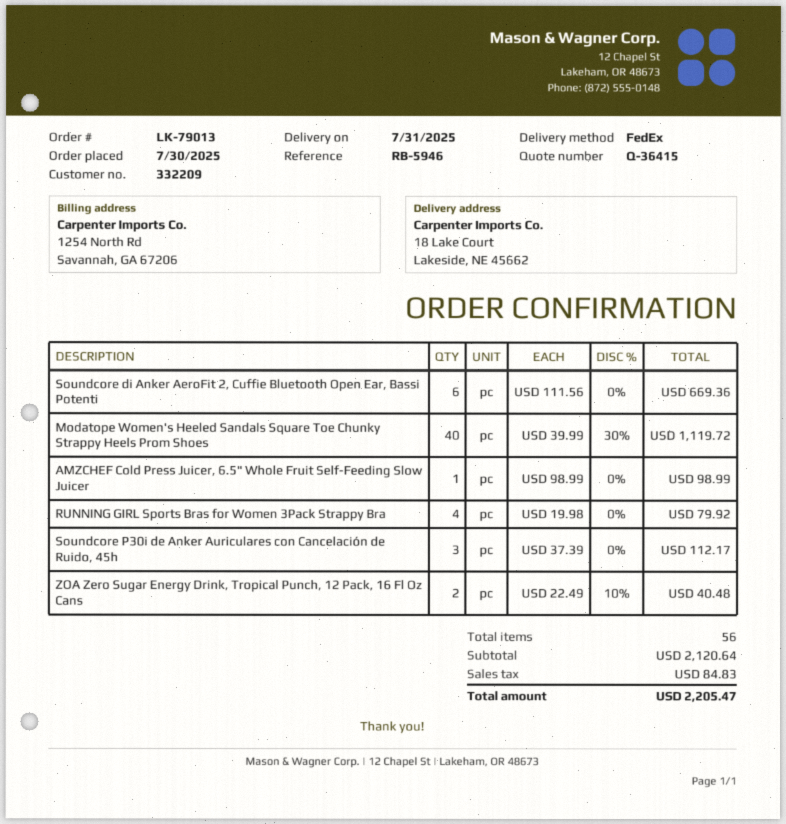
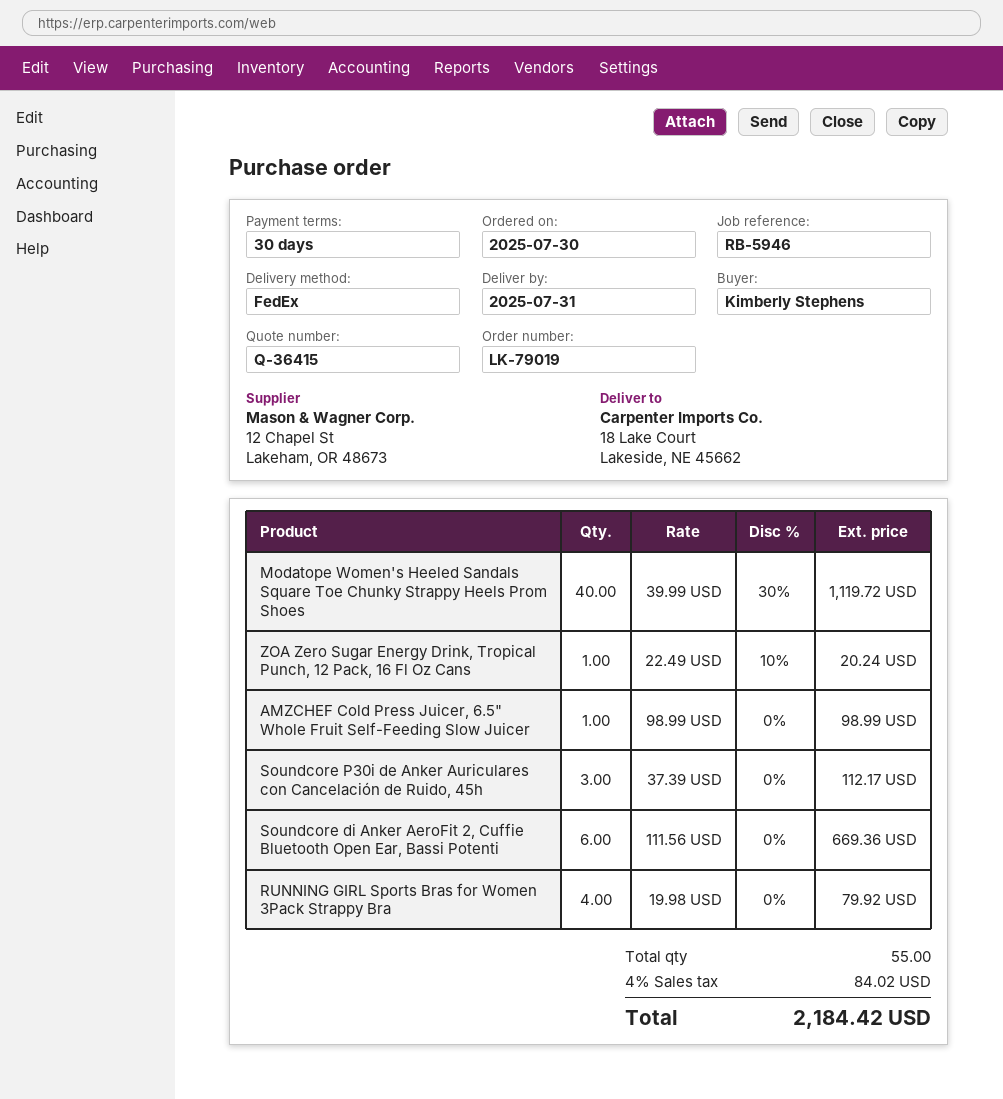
order number: LK-79013 -> LK-79019
ZOA Zero Sugar Energy Drink, Tropical Punch, 12 Pack, 16 Fl Oz Cans: 2 x 22.49 - 10% = 40.48 -> 1 x 22.49 - 10% = 20.24
total quantity: 56 -> 55
tax: 84.83 -> 84.02
total: 2205.47 -> 2184.42

